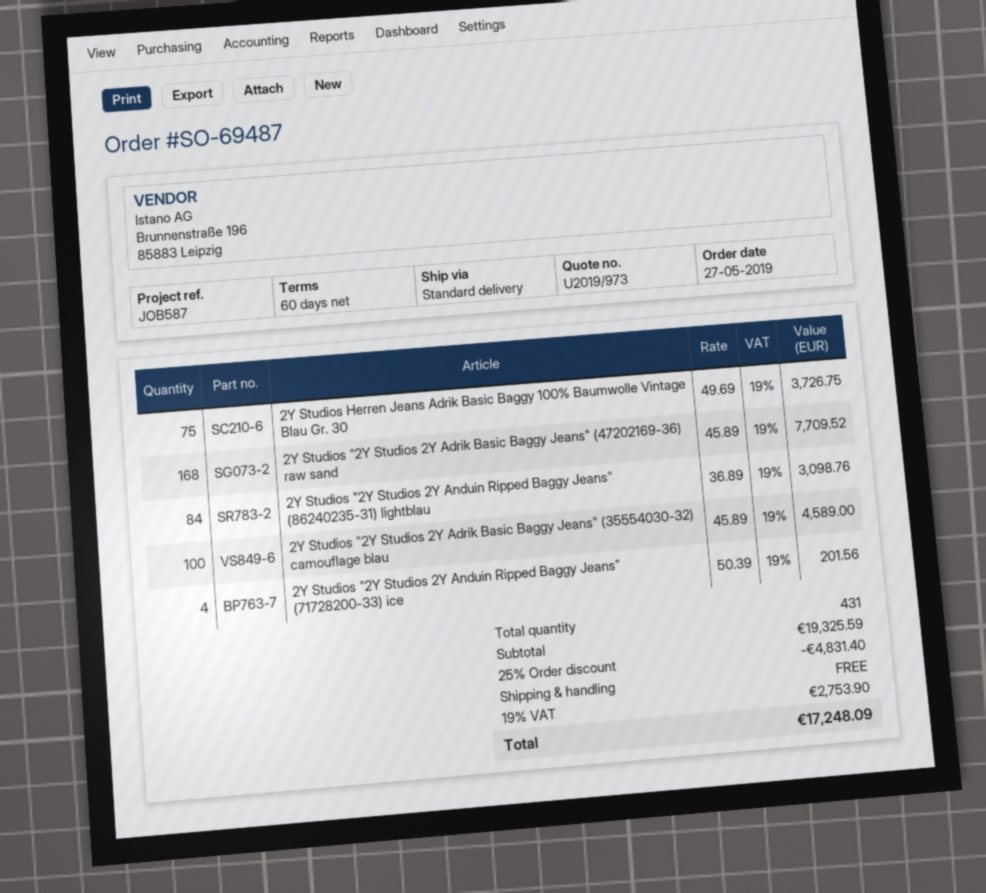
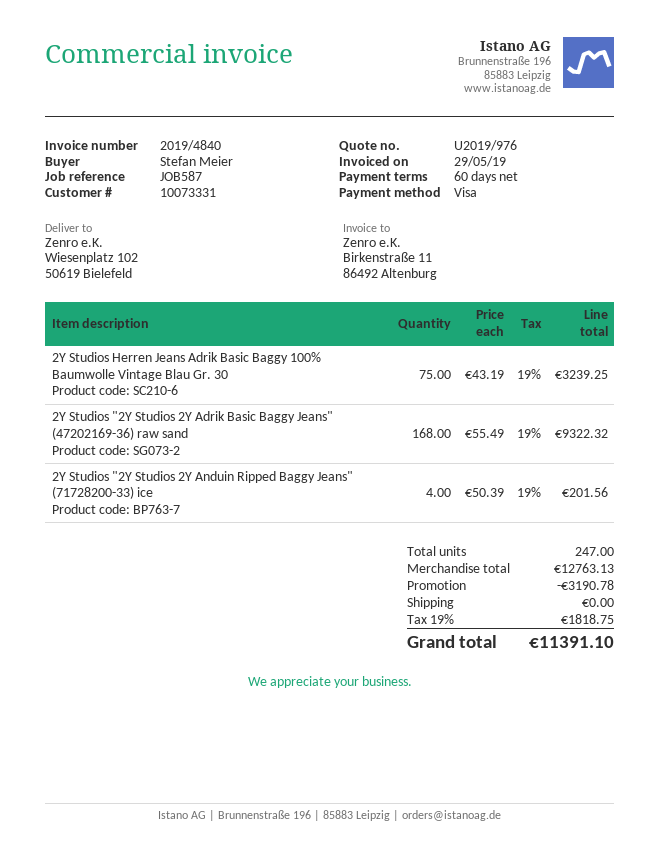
quote number: U2019/973 -> U2019/976
2Y Studios Herren Jeans Adrik Basic Baggy 100% Baumwolle Vintage Blau Gr. 30: 75 x 49.69 = 3726.75 -> 75 x 43.19 = 3239.25
2Y Studios "2Y Studios 2Y Adrik Basic Baggy Jeans" (47202169-36) raw sand: 168 x 45.89 = 7709.52 -> 168 x 55.49 = 9322.32
2Y Studios "2Y Studios 2Y Anduin Ripped Baggy Jeans" (86240235-31) lightblau: 84 x 36.89 = 3098.76 -> none
2Y Studios "2Y Studios 2Y Adrik Basic Baggy Jeans" (35554030-32) camouflage blau: 100 x 45.89 = 4589.00 -> none
total quantity: 431 -> 247
subtotal: 19325.59 -> 12763.13
discount: 4831.40 -> 3190.78
tax: 19% = 2753.90 -> 19% = 1818.75
total: 17248.09 -> 11391.10

